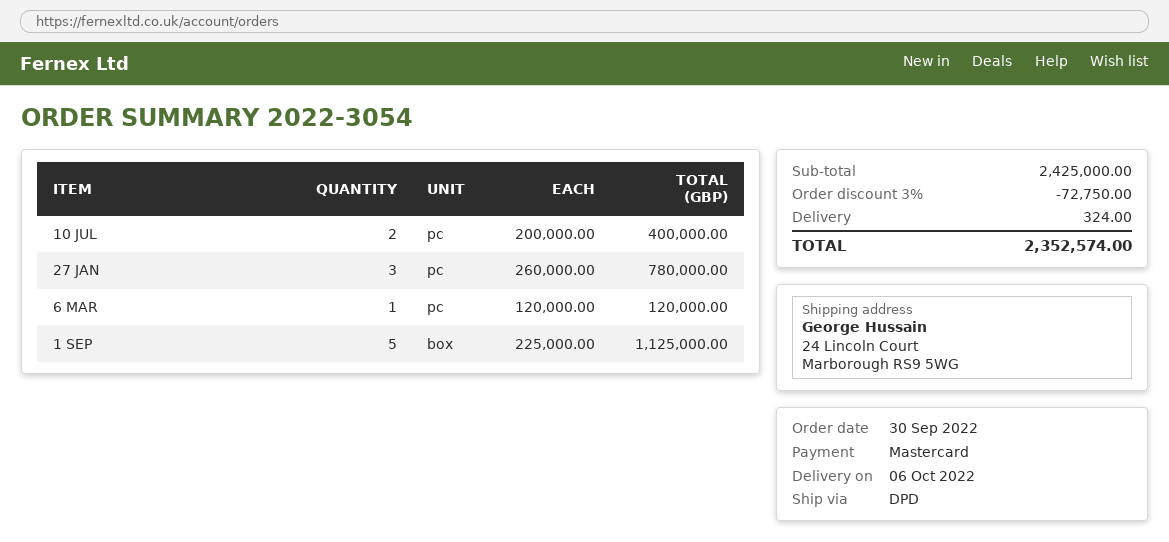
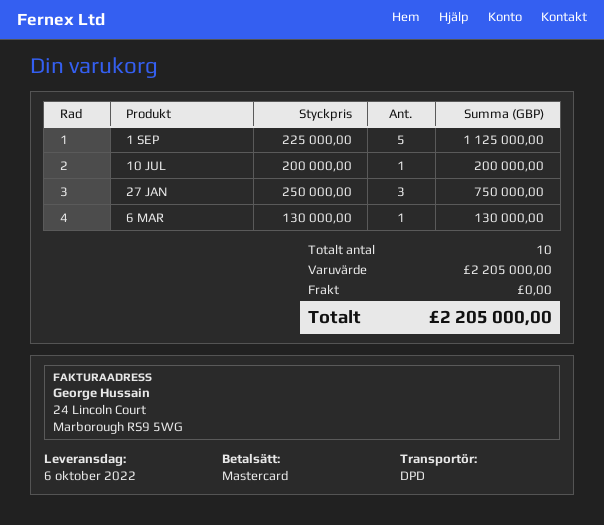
10 JUL: 2 x 200000.00 = 400000.00 -> 1 x 200000.00 = 200000.00
27 JAN: 3 x 260000.00 = 780000.00 -> 3 x 250000.00 = 750000.00
6 MAR: 1 x 120000.00 = 120000.00 -> 1 x 130000.00 = 130000.00
subtotal: 2425000.00 -> 2205000.00
discount: 3% = 72750.00 -> none
shipping: 324.00 -> 0.00
total: 2352574.00 -> 2205000.00

